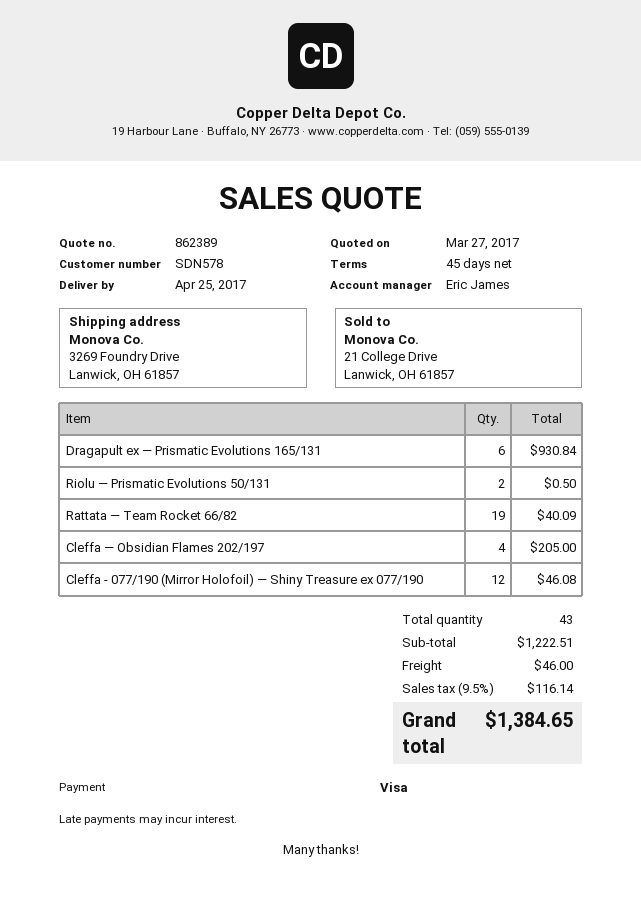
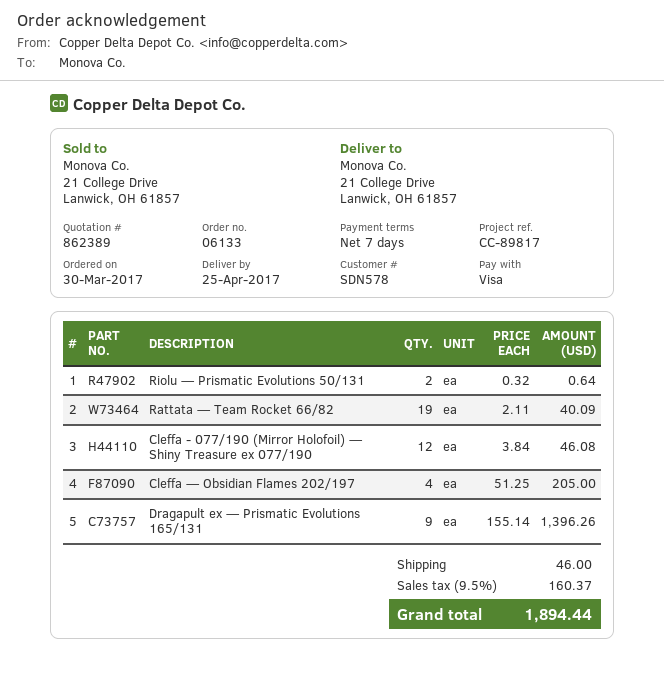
payment terms: 45 days -> 7 days
ship to: 3269 Foundry Drive, Lanwick, OH 61857 -> 21 College Drive, Lanwick, OH 61857
Dragapult ex — Prismatic Evolutions 165/131: 6 for 930.84 -> 9 for 1396.26
Riolu — Prismatic Evolutions 50/131: 2 for 0.50 -> 2 for 0.64
tax: 9.5% = 116.14 -> 9.5% = 160.37
total: 1384.65 -> 1894.44

